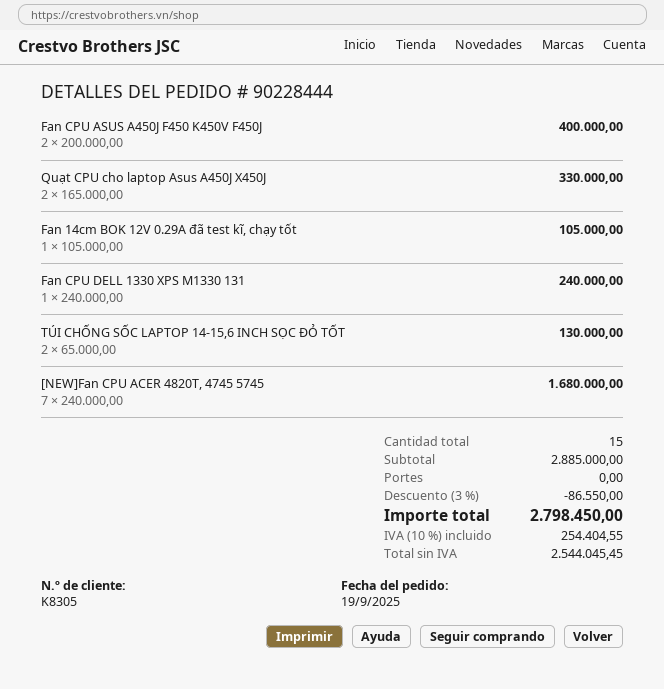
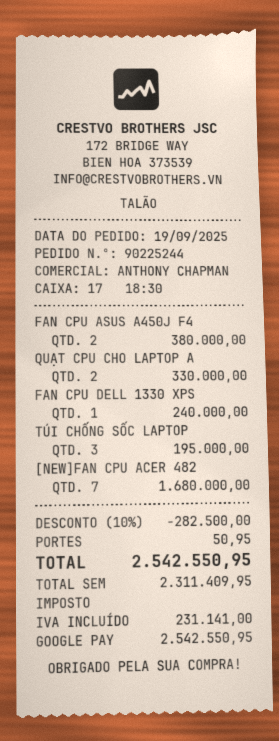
order number: 90228444 -> 90225244
Fan CPU ASUS A450J F450 K450V F450J: 2 for 400000.00 -> 2 for 380000.00
Fan 14cm BOK 12V 0.29A đã test kĩ, chạy tốt: 1 for 105000.00 -> none
TÚI CHỐNG SỐC LAPTOP 14-15,6 INCH SỌC ĐỎ TỐT: 2 for 130000.00 -> 3 for 195000.00
discount: 3% = 86550.00 -> 10% = 282500.00
shipping: 0.00 -> 50.95
net: 2544045.45 -> 2311409.95
tax: 254404.55 -> 231141.00
total: 2798450.00 -> 2542550.95

